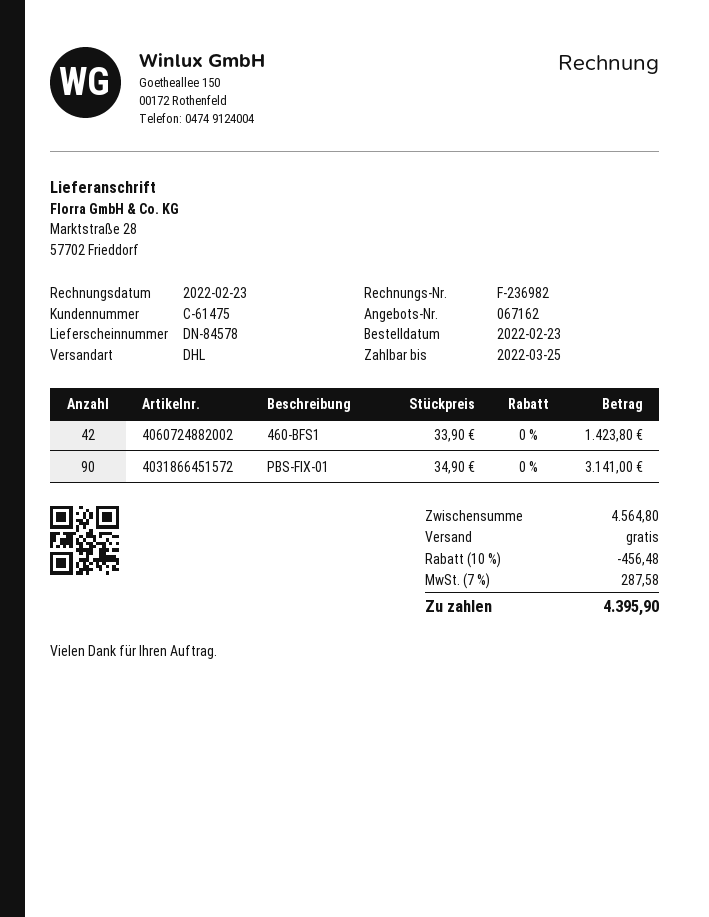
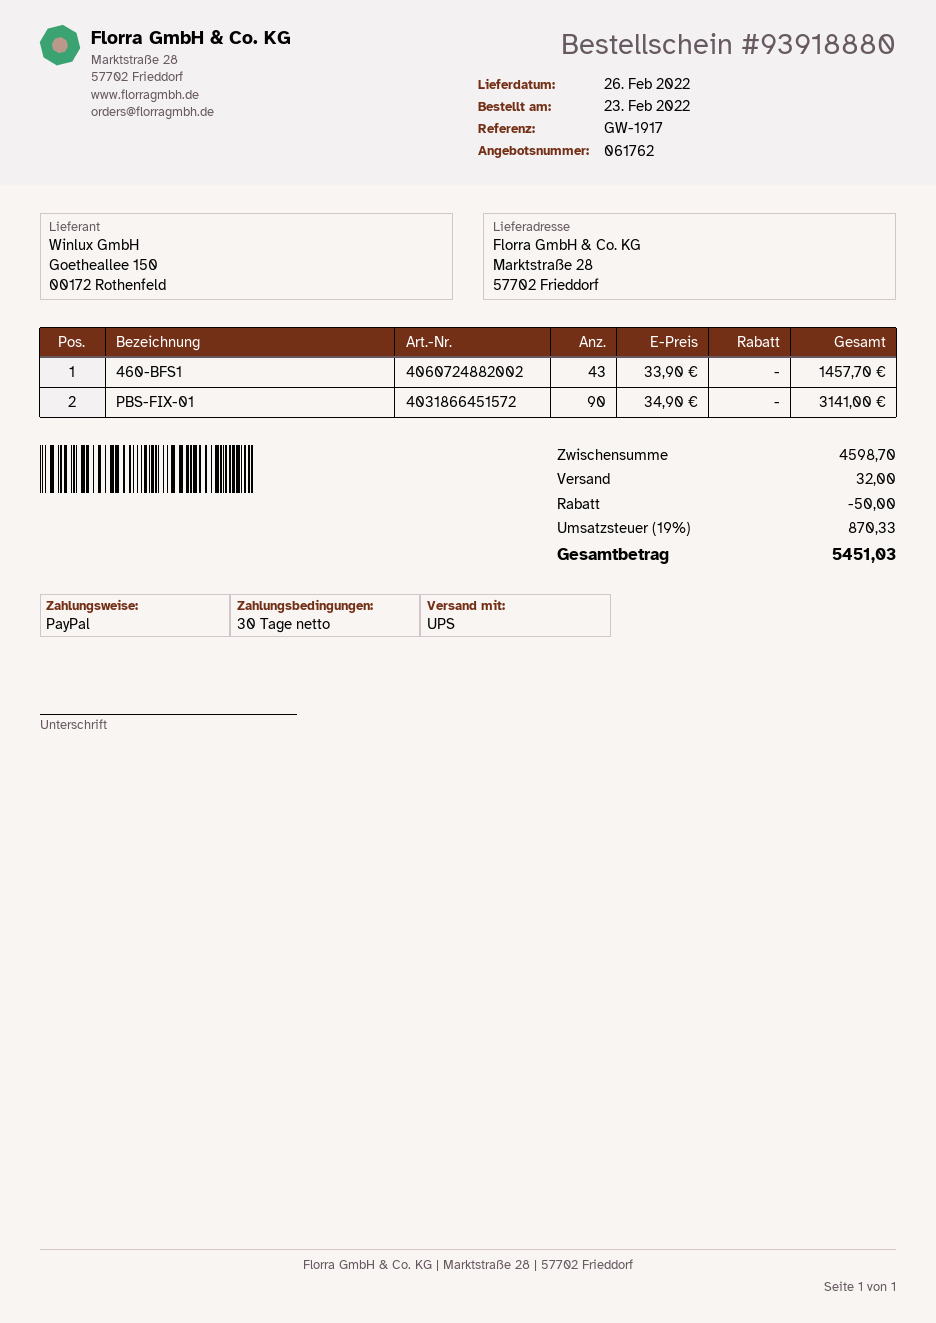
quote number: 067162 -> 061762
shipping method: DHL -> UPS
460-BFS1: 42 x 33.90 = 1423.80 -> 43 x 33.90 = 1457.70
subtotal: 4564.80 -> 4598.70
discount: 456.48 -> 50.00
shipping: 0.00 -> 32.00
tax: 7% = 287.58 -> 19% = 870.33
total: 4395.90 -> 5451.03

